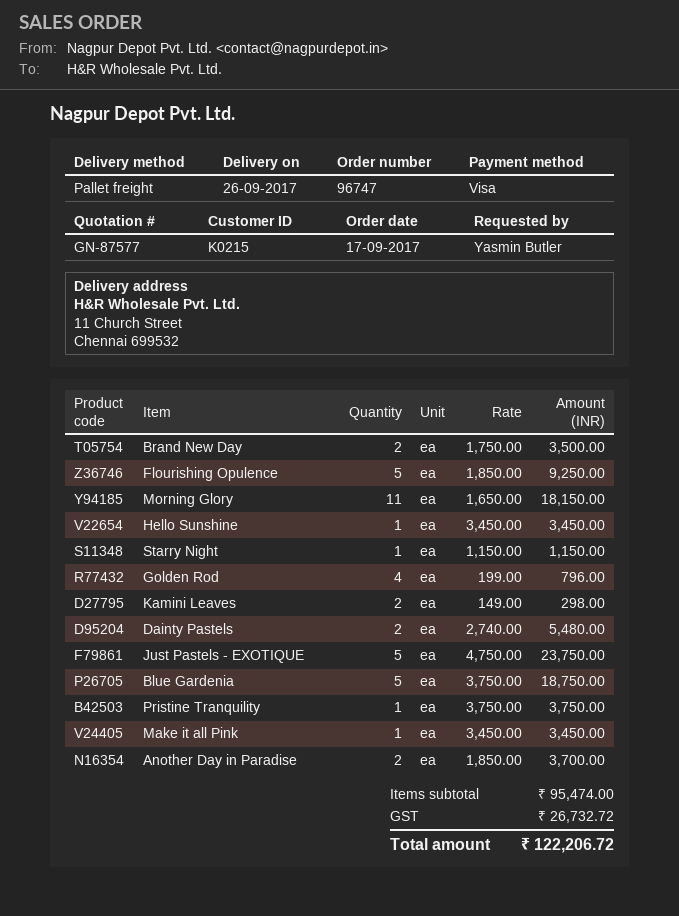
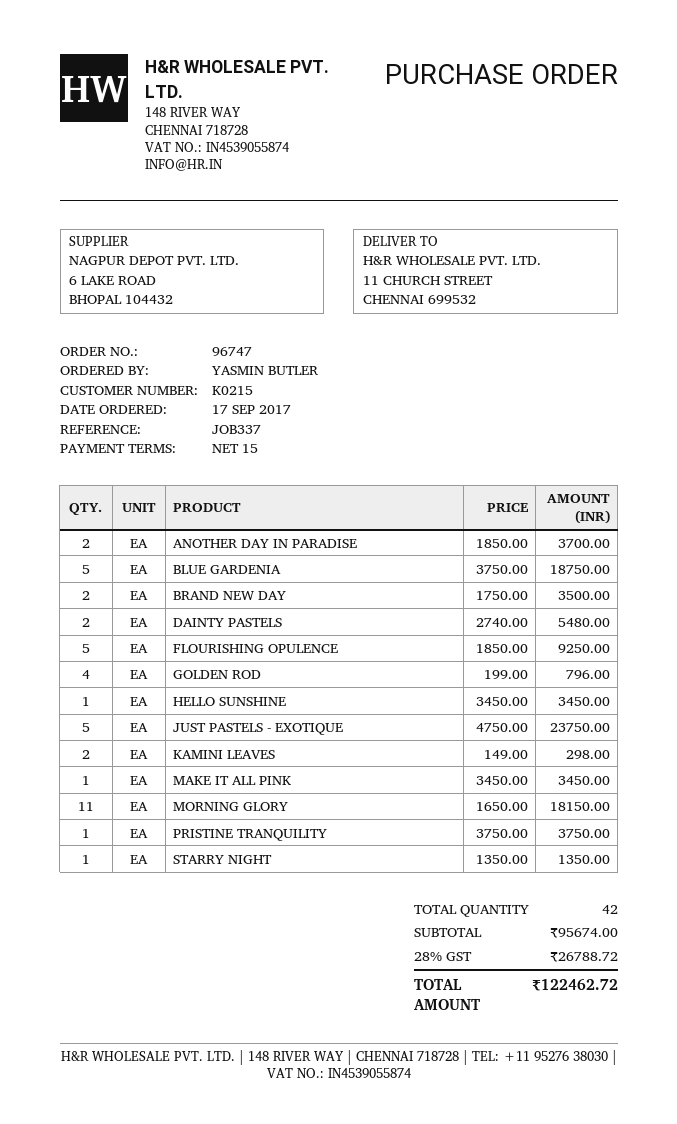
Starry Night: 1 x 1150.00 = 1150.00 -> 1 x 1350.00 = 1350.00
subtotal: 95474.00 -> 95674.00
tax: 26732.72 -> 26788.72
total: 122206.72 -> 122462.72

